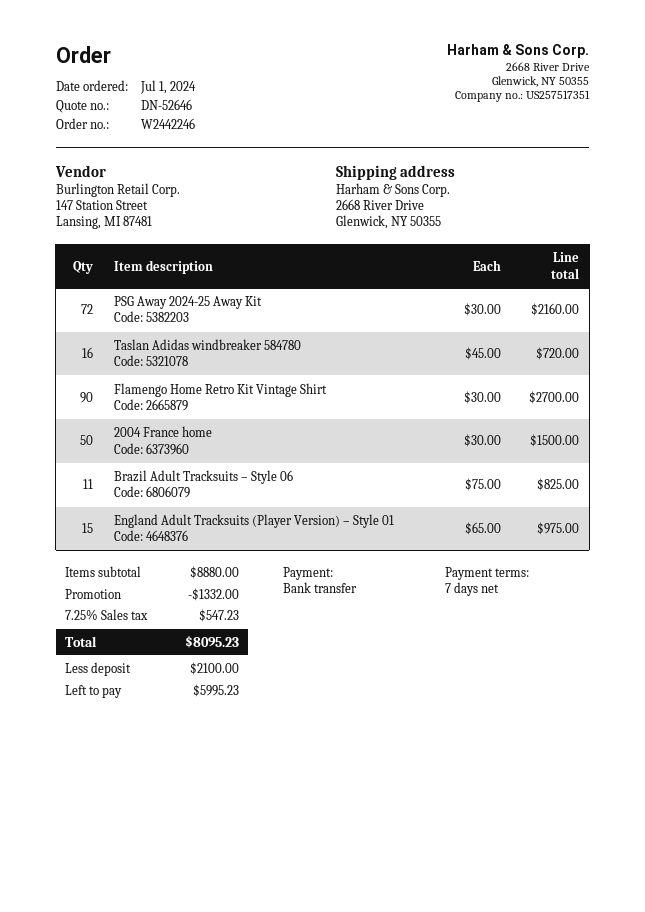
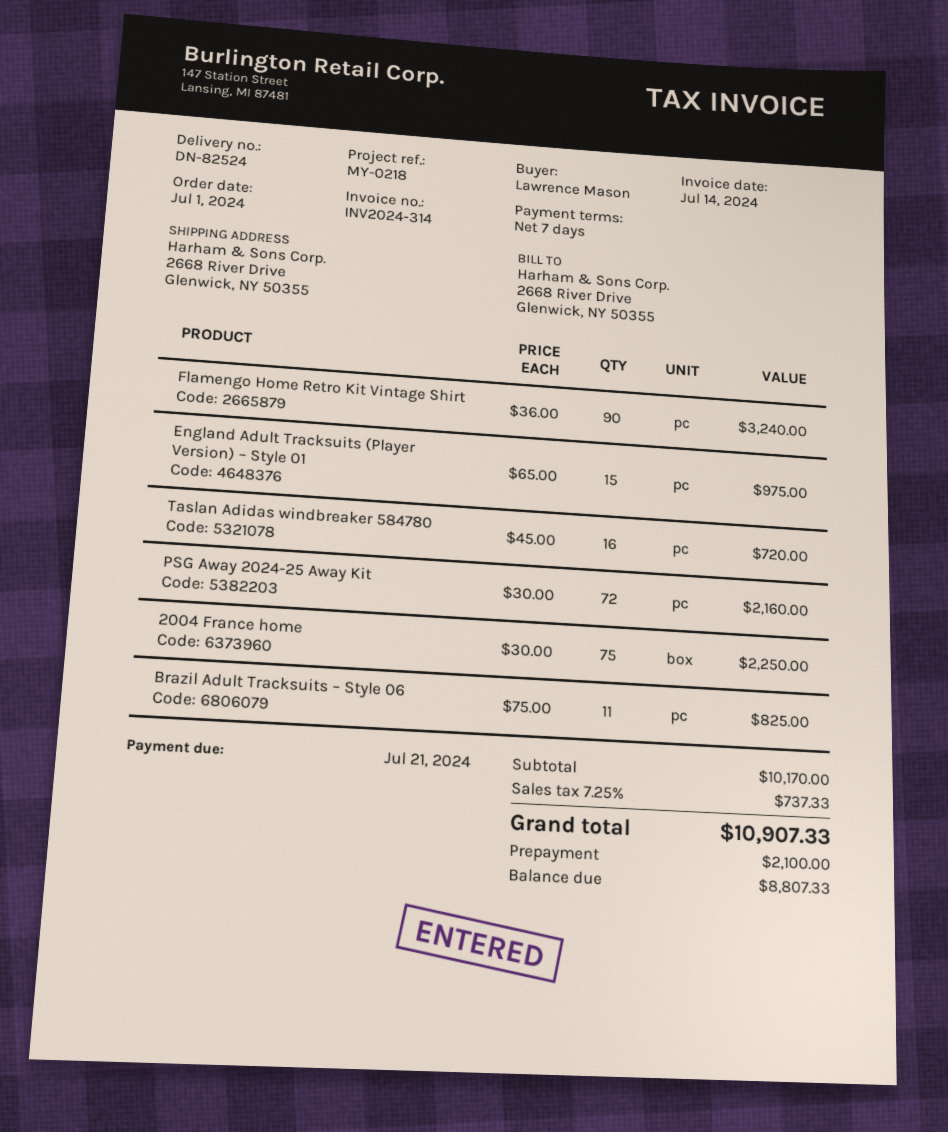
Flamengo Home Retro Kit Vintage Shirt: 90 x 30.00 = 2700.00 -> 90 x 36.00 = 3240.00
2004 France home: 50 x 30.00 = 1500.00 -> 75 x 30.00 = 2250.00
subtotal: 8880.00 -> 10170.00
discount: 1332.00 -> none
tax: 7.25% = 547.23 -> 7.25% = 737.33
total: 8095.23 -> 10907.33
balance: 5995.23 -> 8807.33

